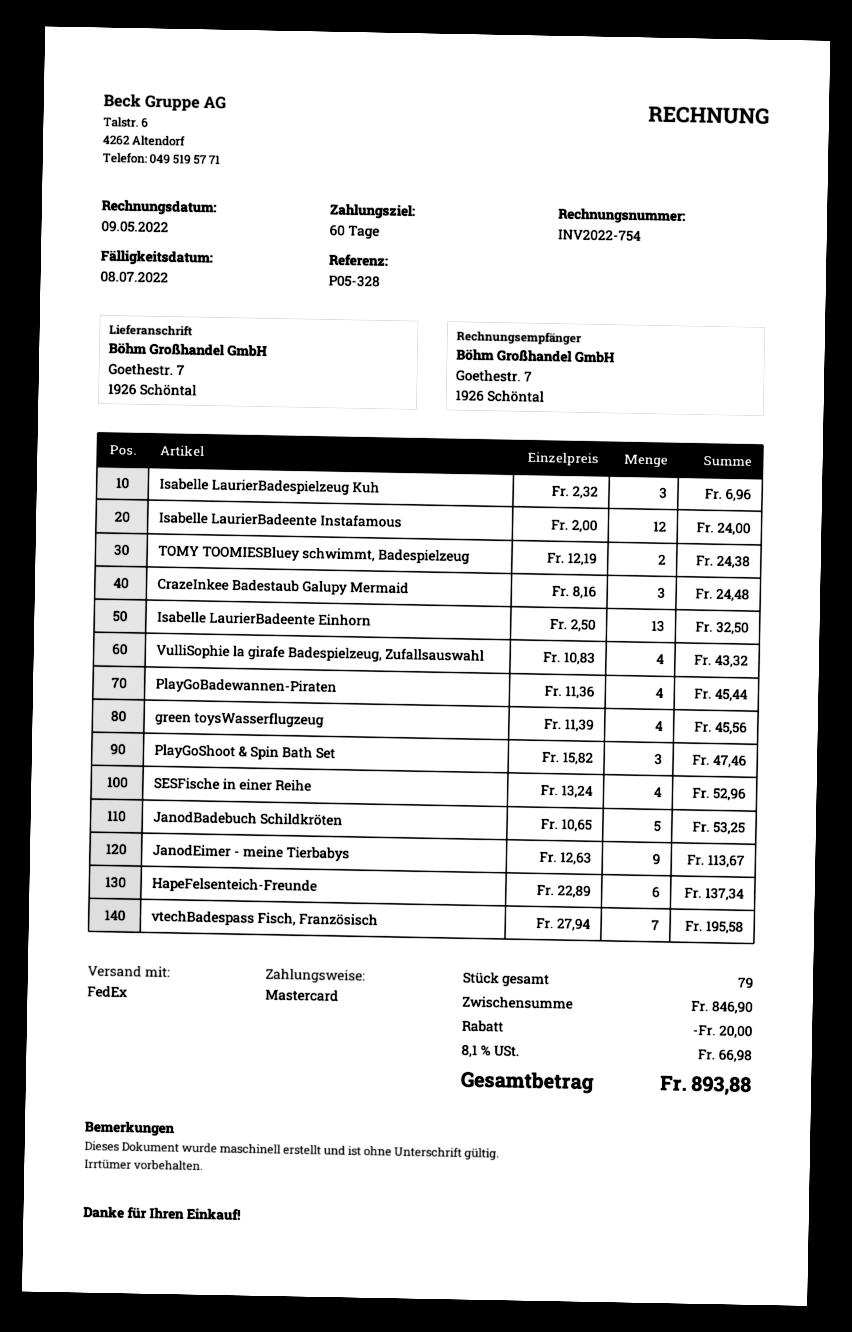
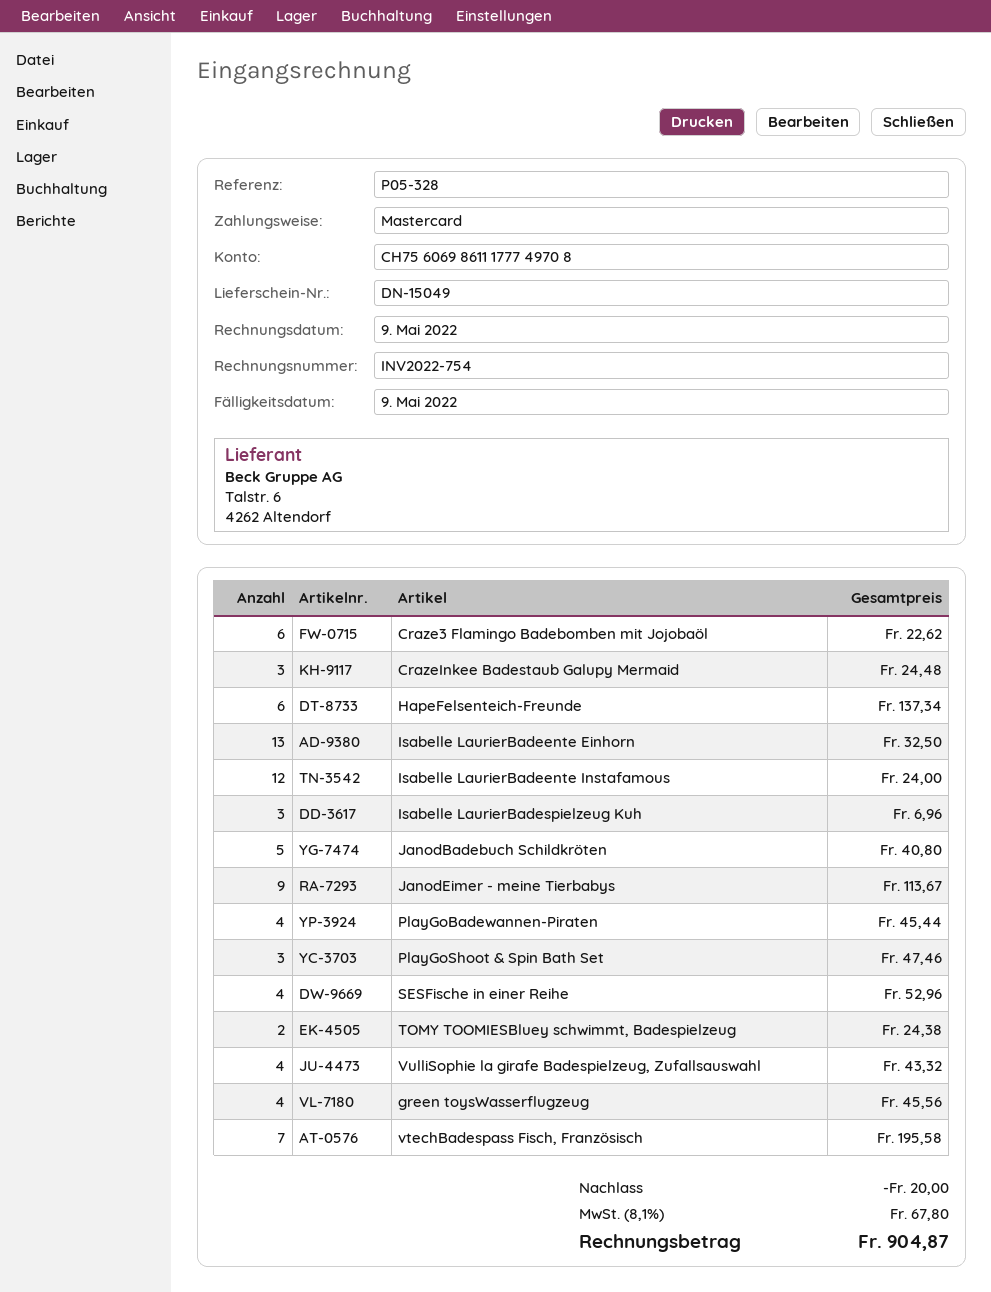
due date: 2022-07-08 -> 2022-05-09
JanodBadebuch Schildkröten: 5 for 53.25 -> 5 for 40.80
Craze3 Flamingo Badebomben mit Jojobaöl: none -> 6 for 22.62
tax: 8.1% = 66.98 -> 8.1% = 67.80
total: 893.88 -> 904.87

